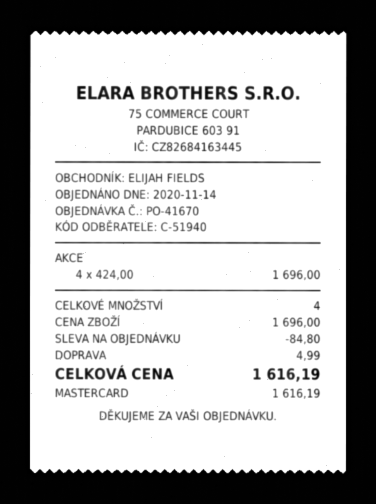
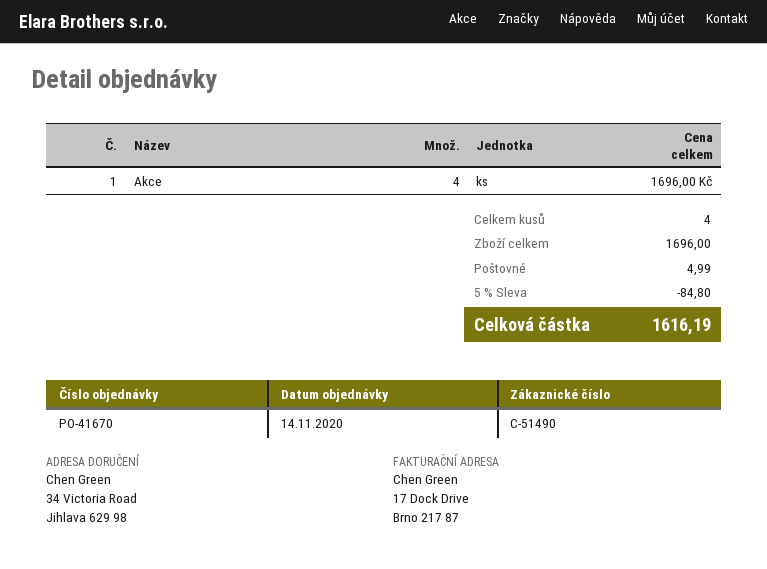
customer number: C-51940 -> C-51490

